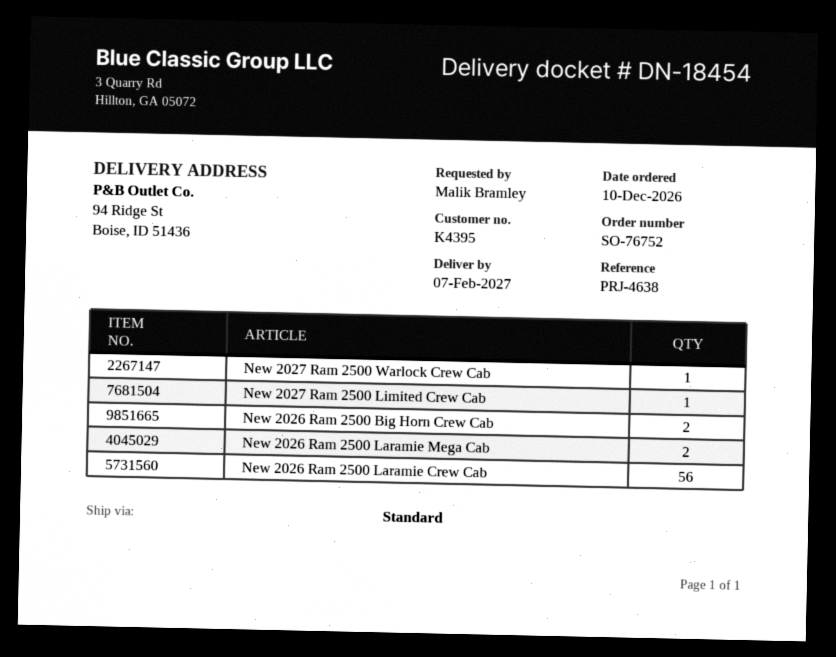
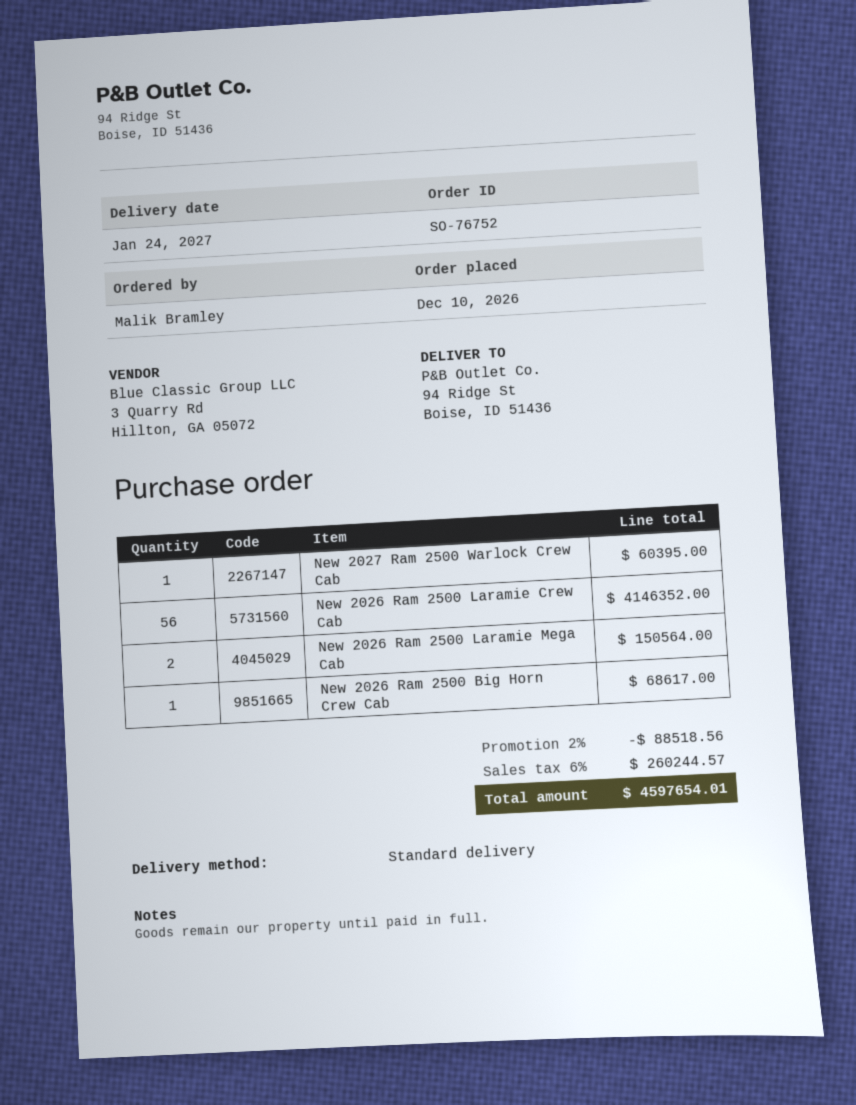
delivery date: 2027-02-07 -> 2027-01-24
New 2027 Ram 2500 Limited Crew Cab: 1 -> none
New 2026 Ram 2500 Big Horn Crew Cab: 2 -> 1

